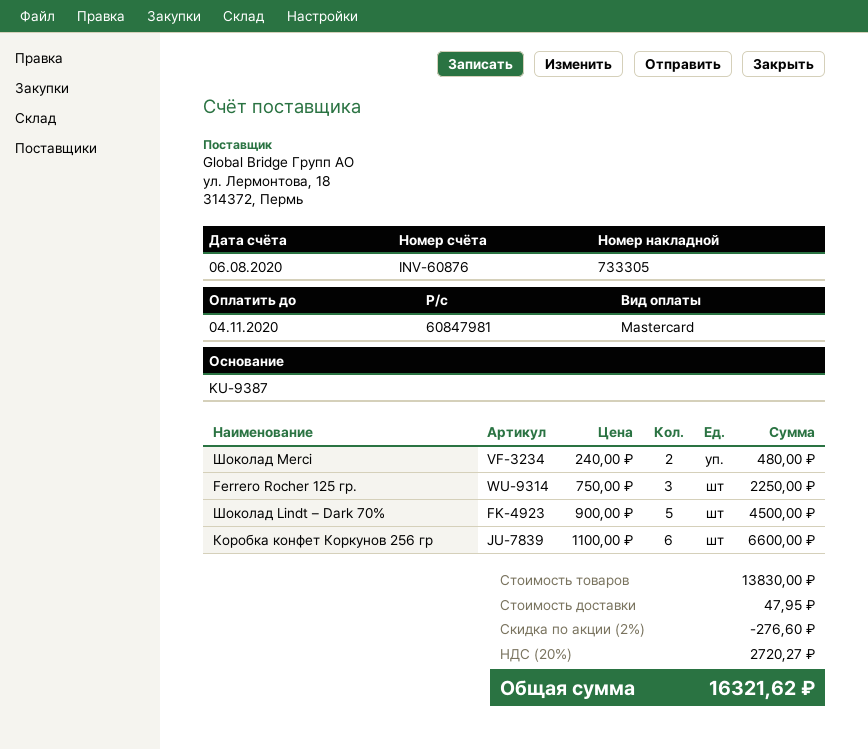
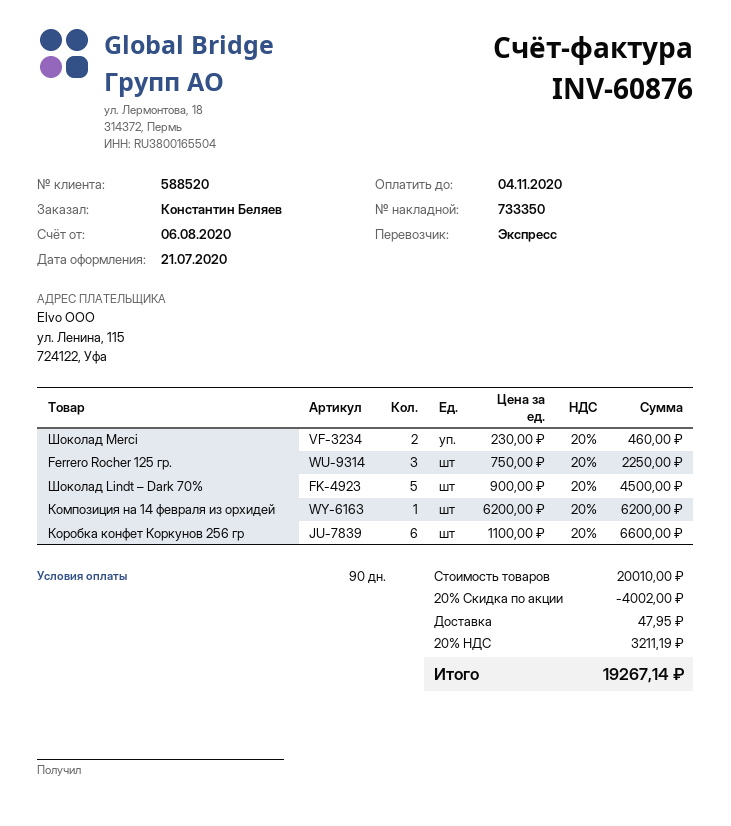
delivery note number: 733305 -> 733350
Шоколад Merci: 2 x 240.00 = 480.00 -> 2 x 230.00 = 460.00
Композиция на 14 февраля из орхидей: none -> 1 x 6200.00 = 6200.00
subtotal: 13830.00 -> 20010.00
discount: 2% = 276.60 -> 20% = 4002.00
tax: 20% = 2720.27 -> 20% = 3211.19
total: 16321.62 -> 19267.14

